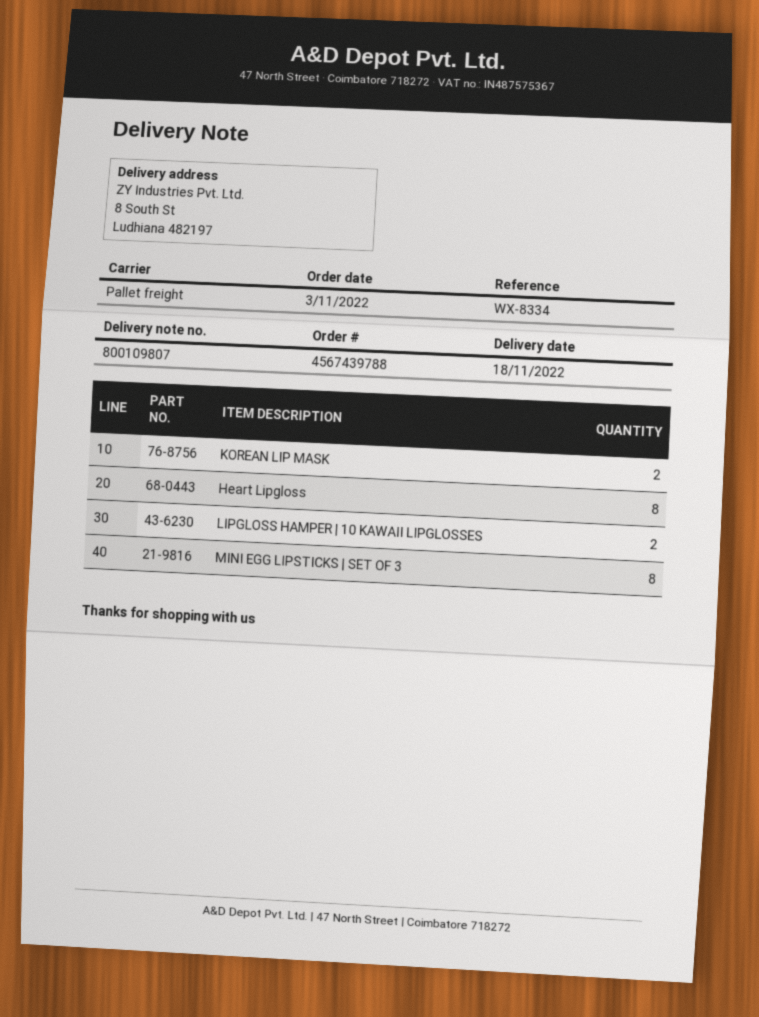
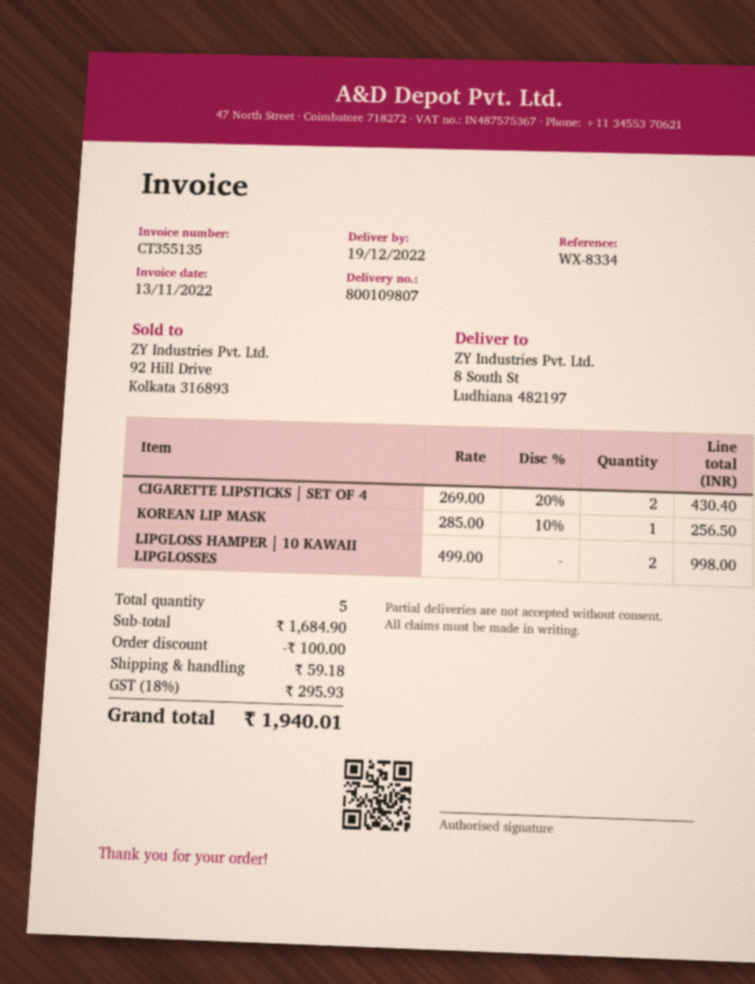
delivery date: 2022-11-18 -> 2022-12-19
KOREAN LIP MASK: 2 -> 1
Heart Lipgloss: 8 -> none
MINI EGG LIPSTICKS | SET OF 3: 8 -> none
CIGARETTE LIPSTICKS | SET OF 4: none -> 2

